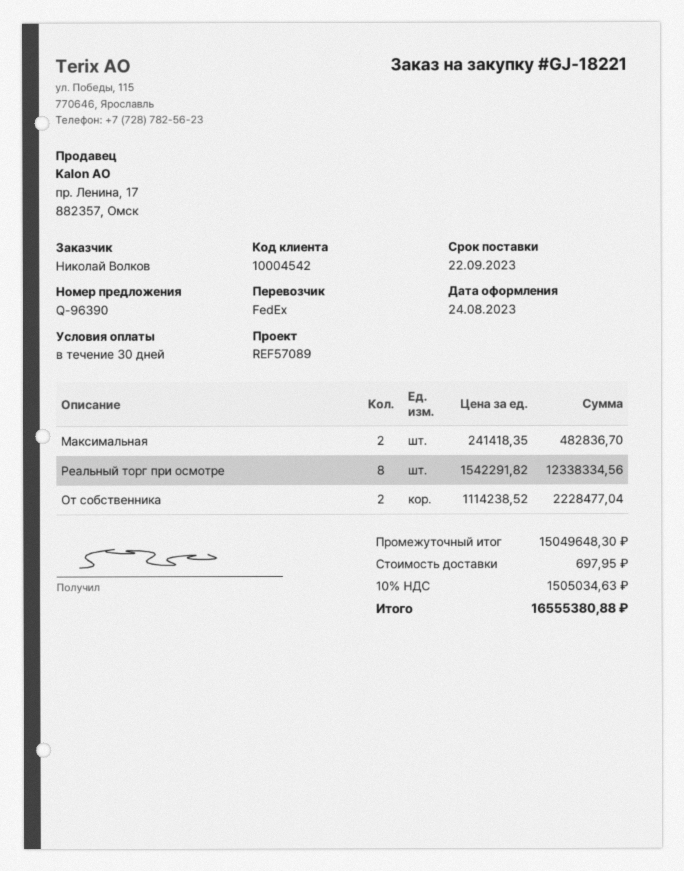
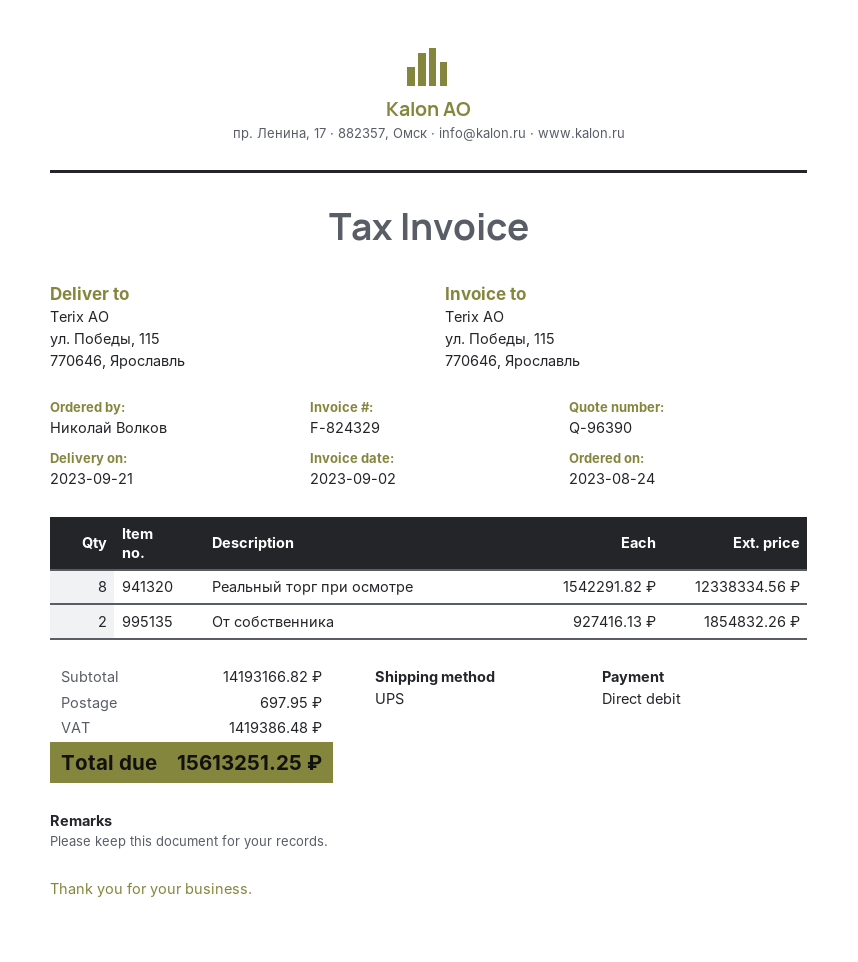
delivery date: 2023-09-22 -> 2023-09-21
shipping method: FedEx -> UPS
Максимальная: 2 x 241418.35 = 482836.70 -> none
От собственника: 2 x 1114238.52 = 2228477.04 -> 2 x 927416.13 = 1854832.26
subtotal: 15049648.30 -> 14193166.82
tax: 1505034.63 -> 1419386.48
total: 16555380.88 -> 15613251.25

